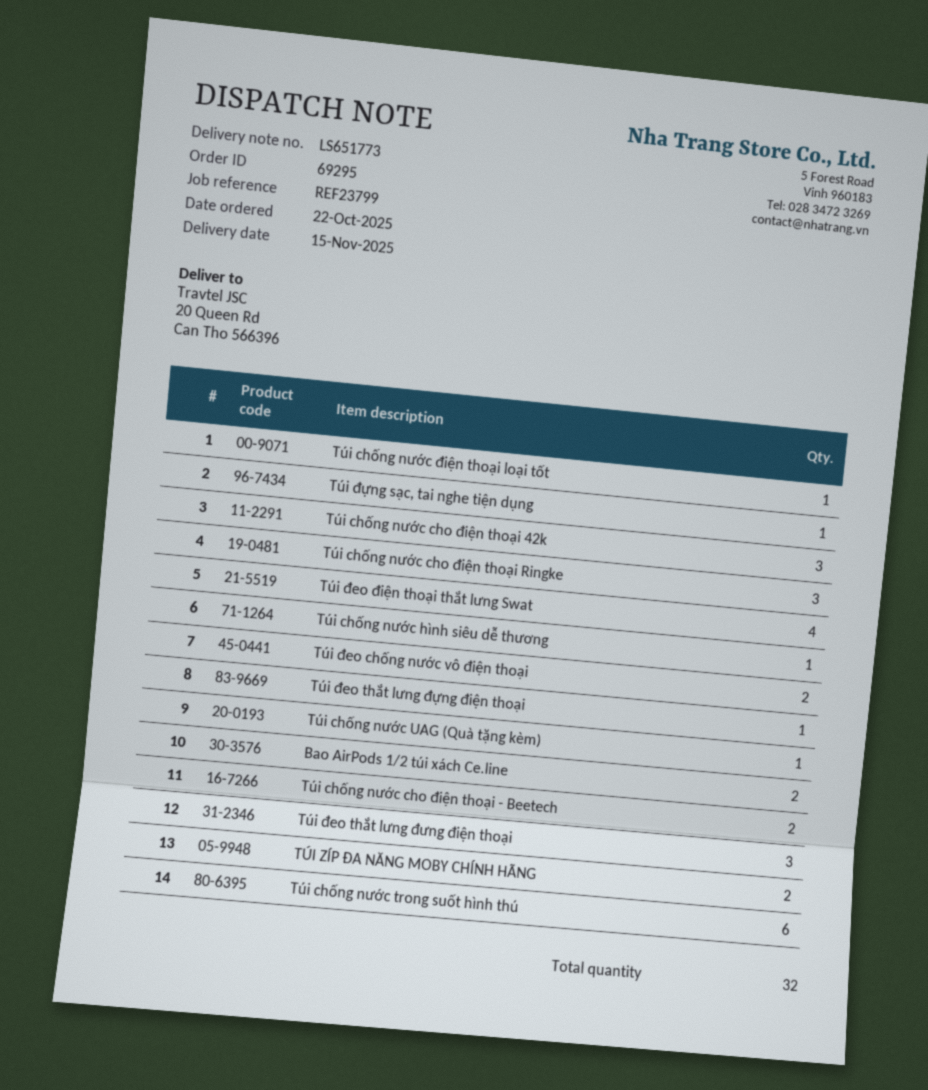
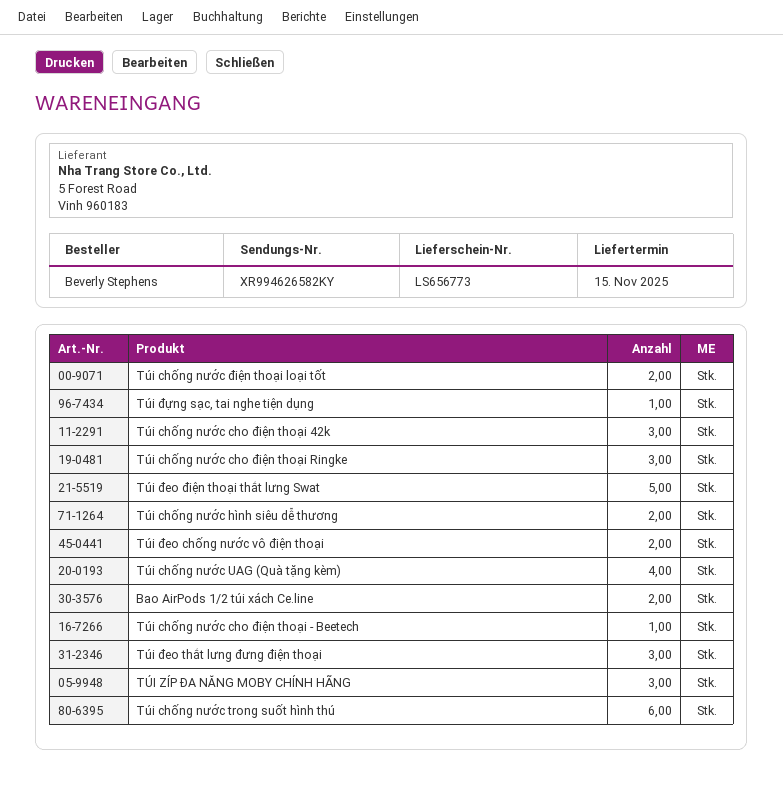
delivery note number: LS651773 -> LS656773
Túi chống nước điện thoại loại tốt: 1 -> 2
Túi đeo điện thoại thắt lưng Swat: 4 -> 5
Túi chống nước hình siêu dễ thương: 1 -> 2
Túi đeo thắt lưng đựng điện thoại: 1 -> none
Túi chống nước UAG (Quà tặng kèm): 1 -> 4
Túi chống nước cho điện thoại - Beetech: 2 -> 1
TÚI ZÍP ĐA NĂNG MOBY CHÍNH HÃNG: 2 -> 3

